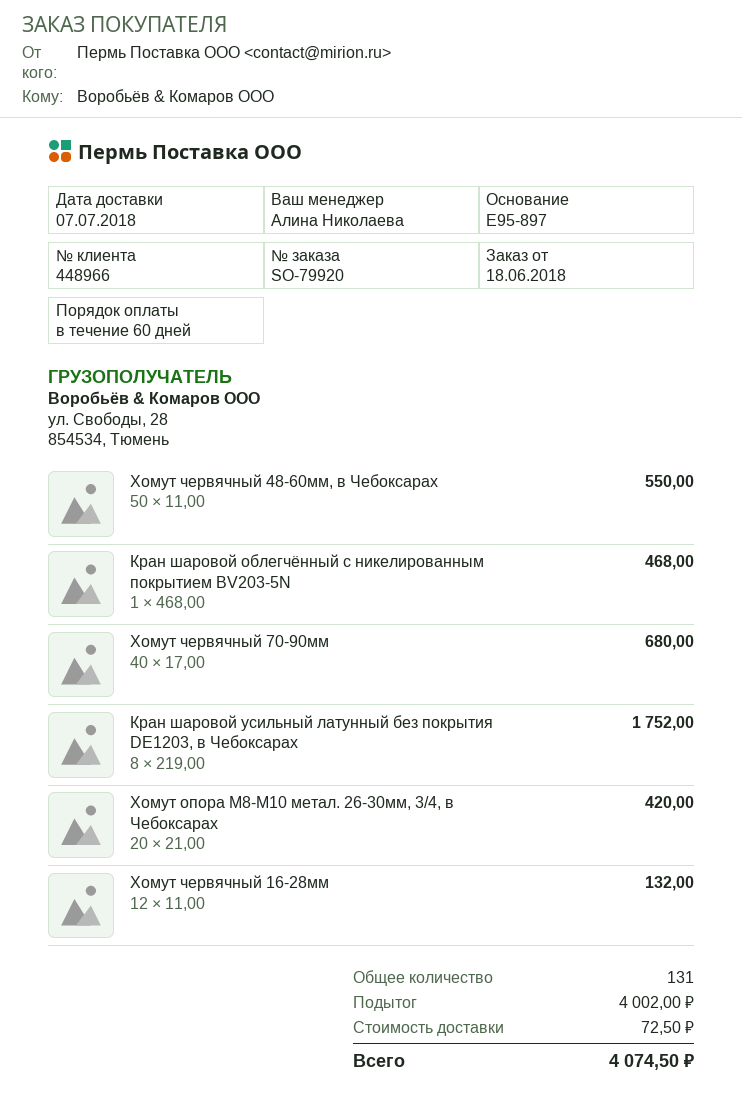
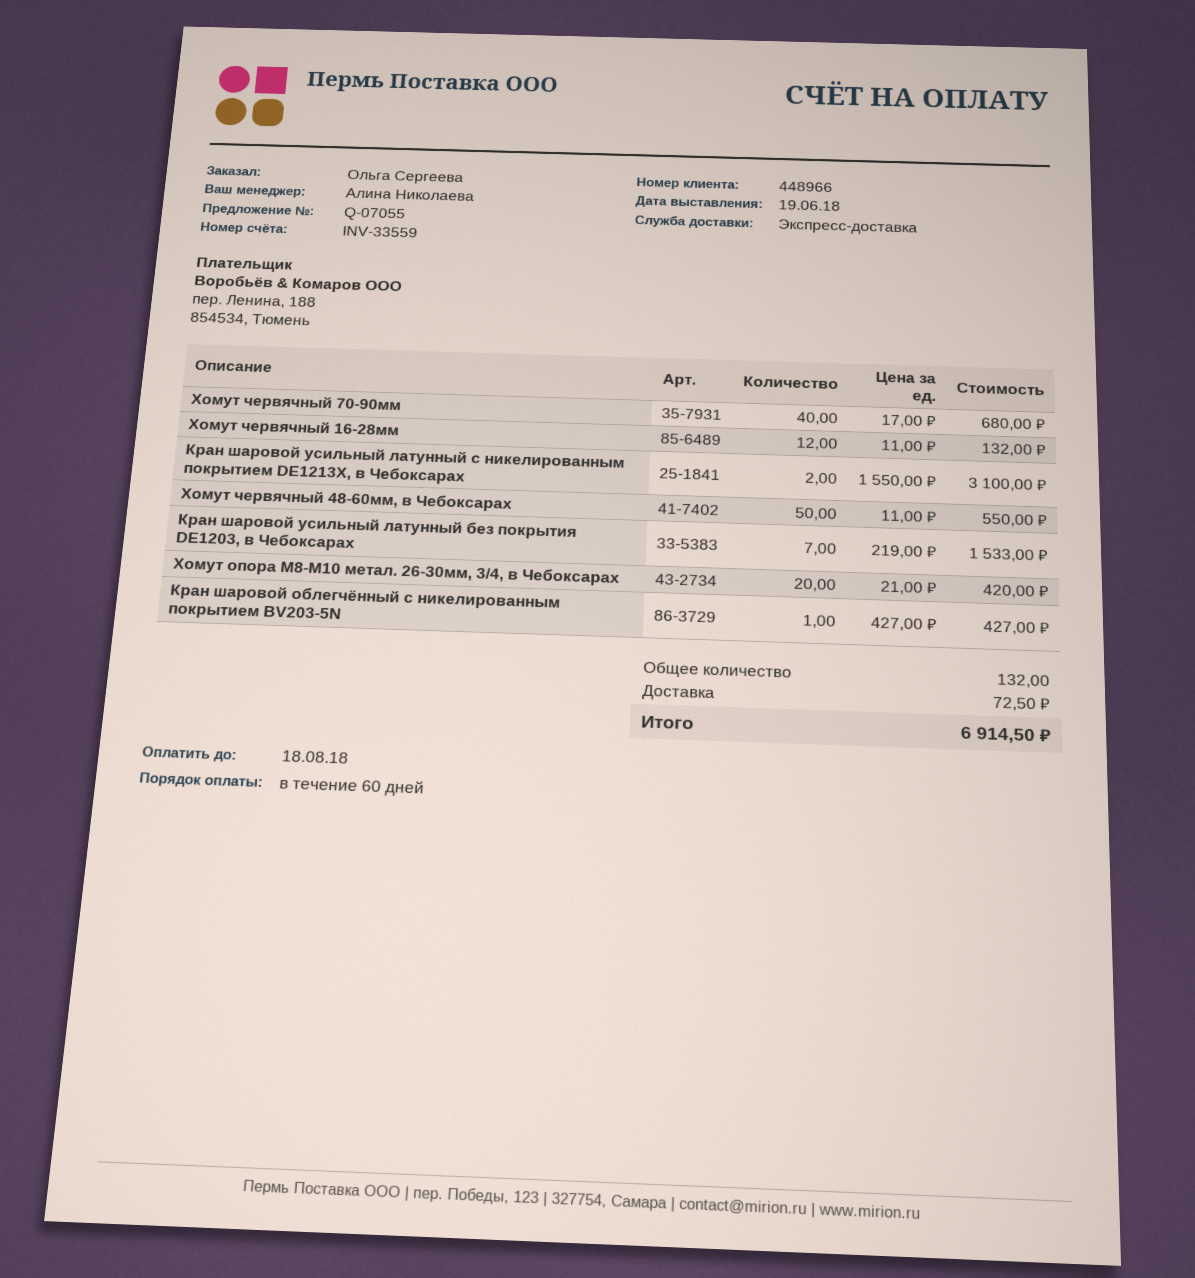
Кран шаровой облегчённый с никелированным покрытием BV203-5N: 1 x 468.00 = 468.00 -> 1 x 427.00 = 427.00
Кран шаровой усильный латунный без покрытия DE1203, в Чебоксарах: 8 x 219.00 = 1752.00 -> 7 x 219.00 = 1533.00
Кран шаровой усильный латунный с никелированным покрытием DE1213X, в Чебоксарах: none -> 2 x 1550.00 = 3100.00
total quantity: 131 -> 132
total: 4074.50 -> 6914.50

